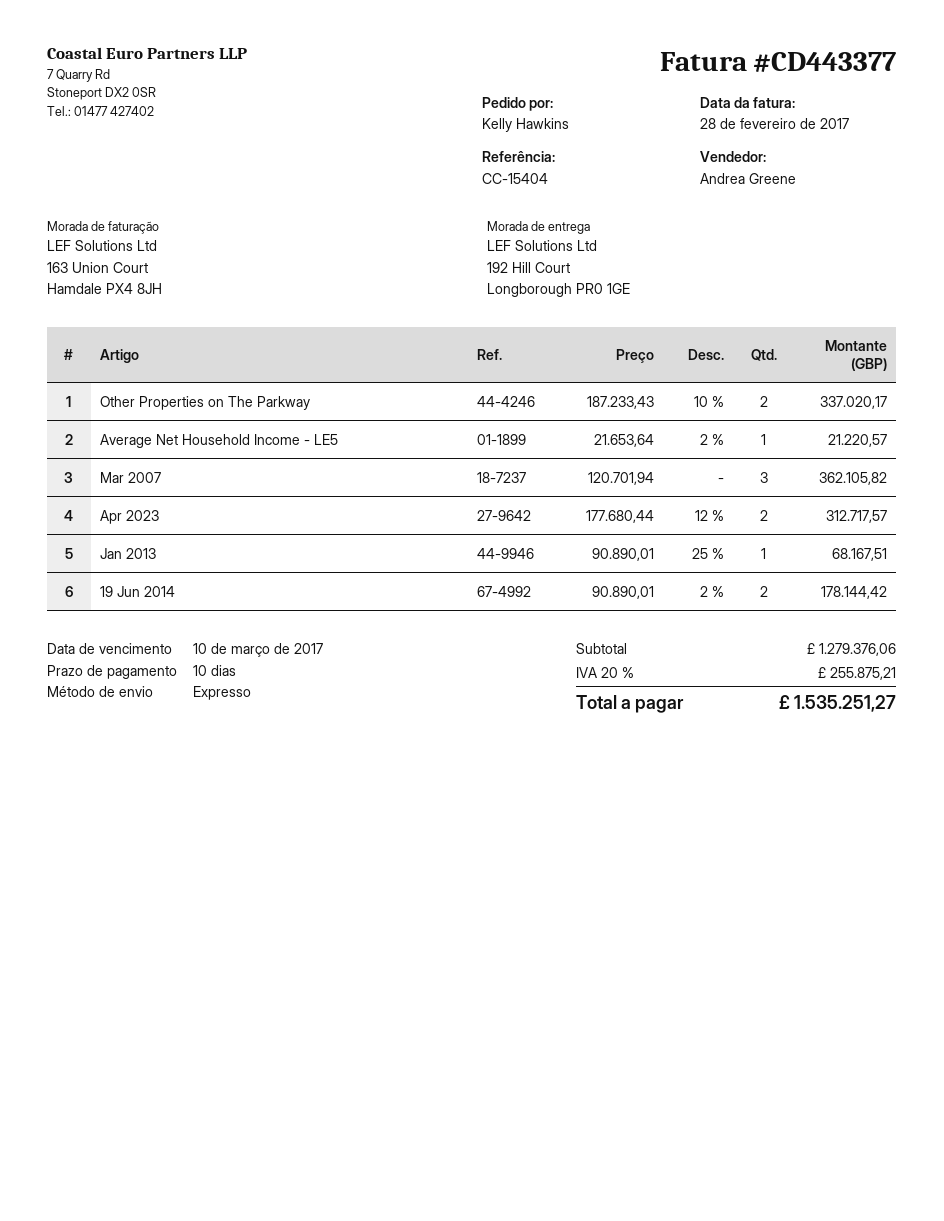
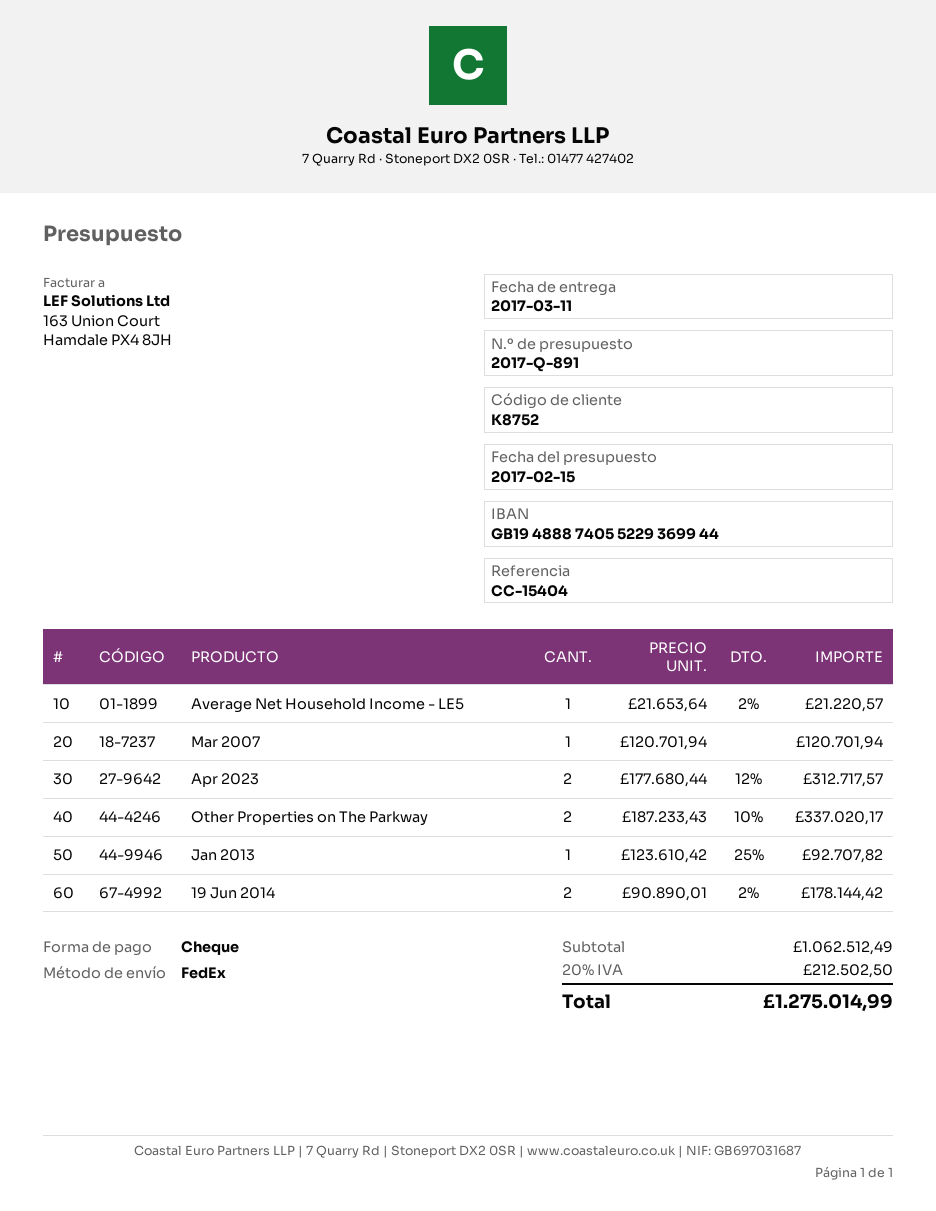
shipping method: express -> FedEx
Mar 2007: 3 x 120701.94 = 362105.82 -> 1 x 120701.94 = 120701.94
Jan 2013: 1 x 90890.01 - 25% = 68167.51 -> 1 x 123610.42 - 25% = 92707.82
subtotal: 1279376.06 -> 1062512.49
tax: 20% = 255875.21 -> 20% = 212502.50
total: 1535251.27 -> 1275014.99

